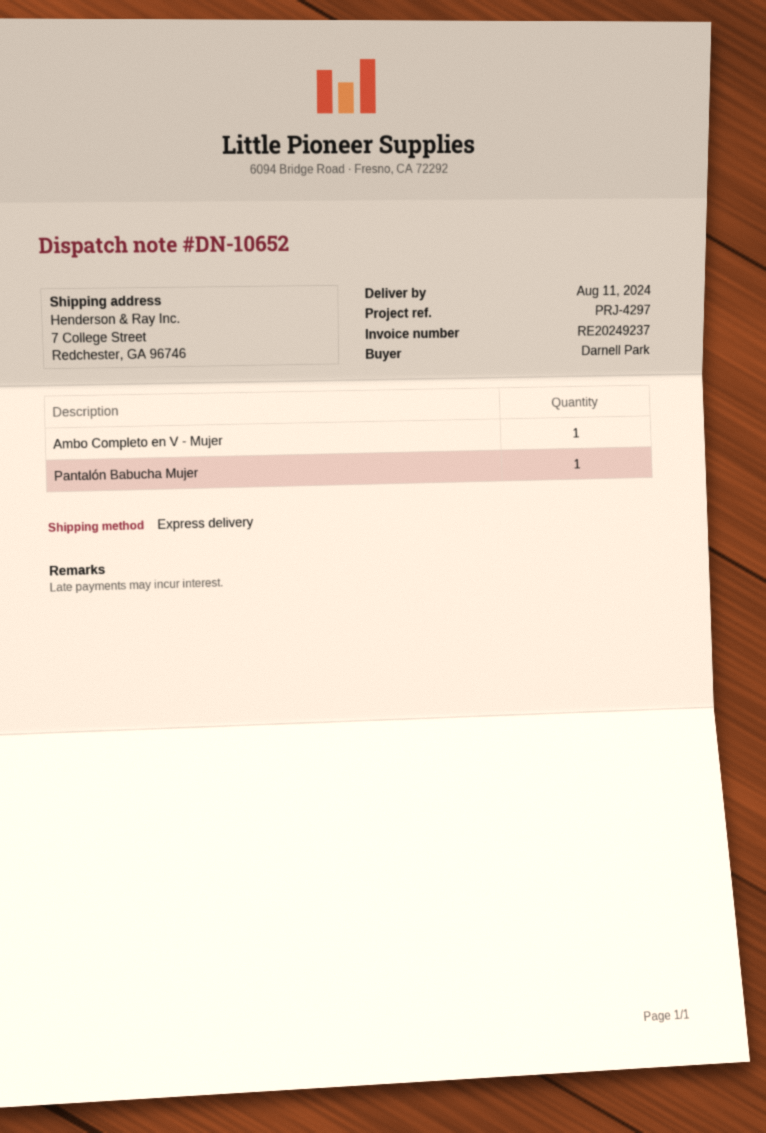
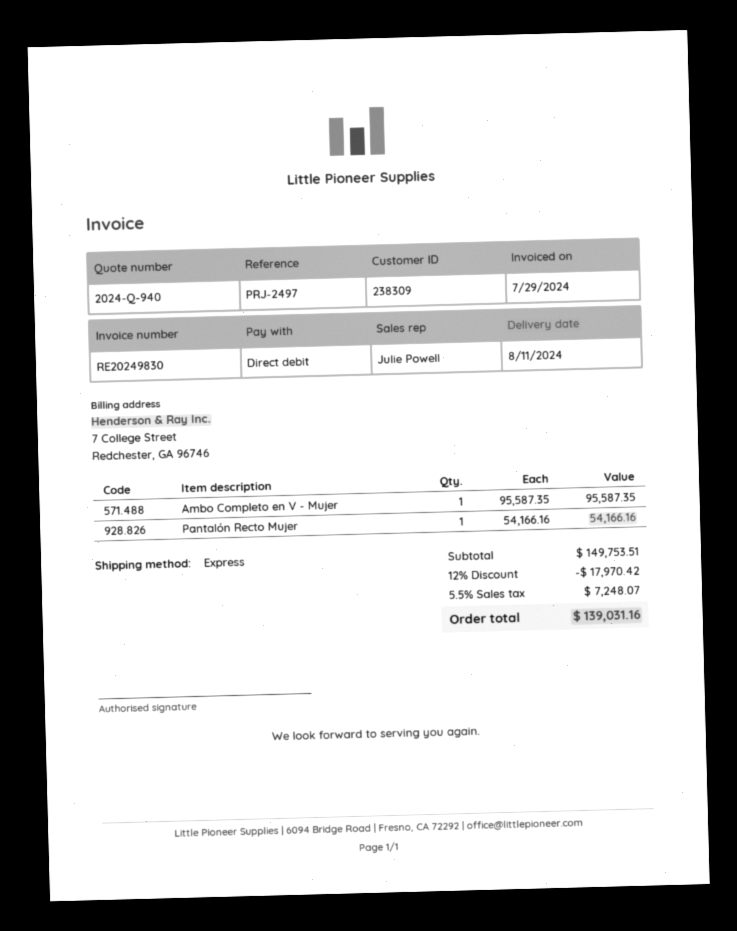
invoice number: RE20249237 -> RE20249830
reference: PRJ-4297 -> PRJ-2497
Pantalón Babucha Mujer: 1 -> none
Pantalón Recto Mujer: none -> 1

